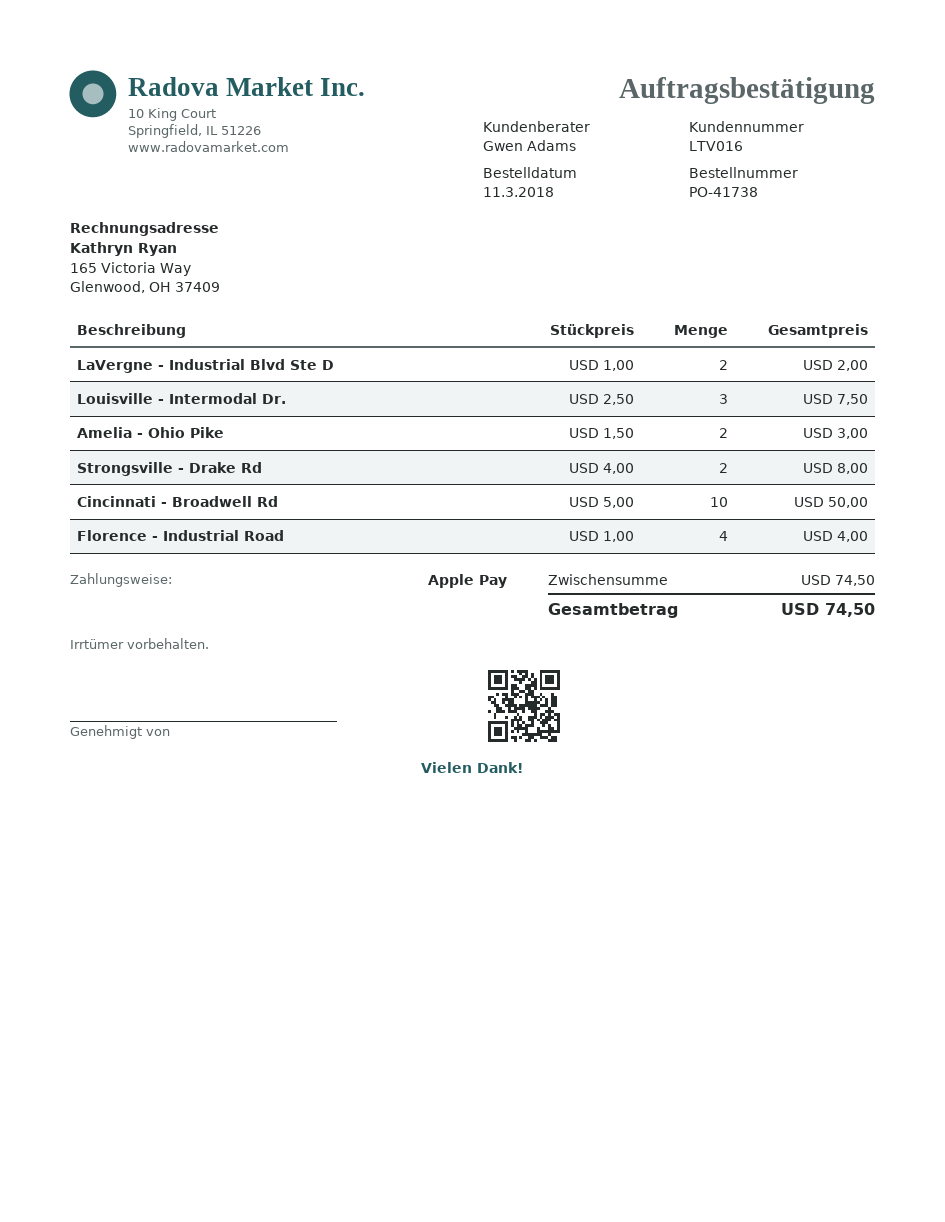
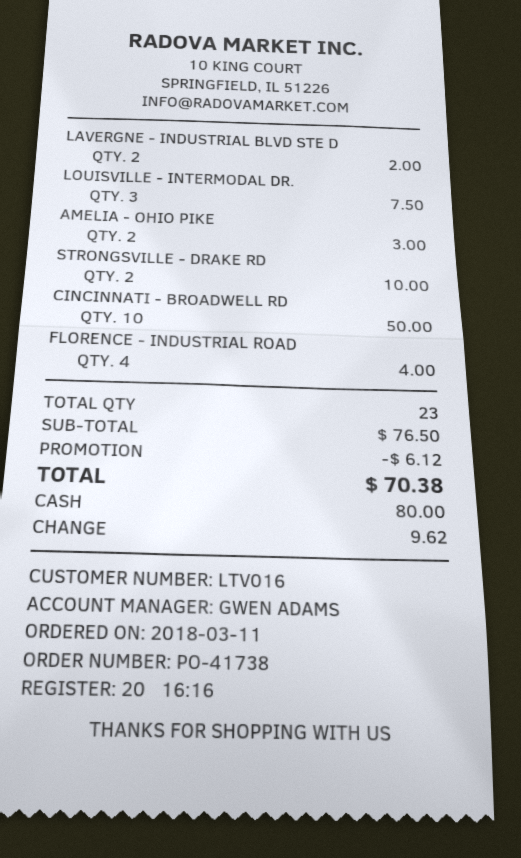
payment method: Apple Pay -> cash
Strongsville - Drake Rd: 2 for 8.00 -> 2 for 10.00
subtotal: 74.50 -> 76.50
discount: none -> 6.12
total: 74.50 -> 70.38

